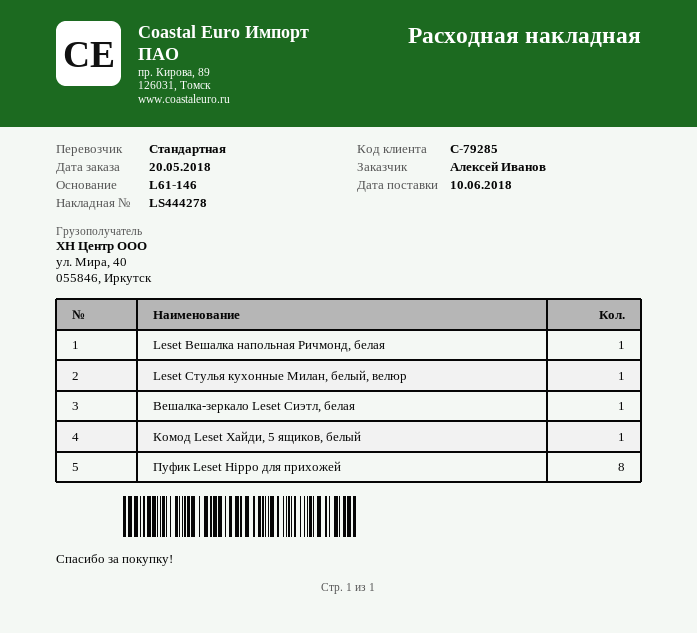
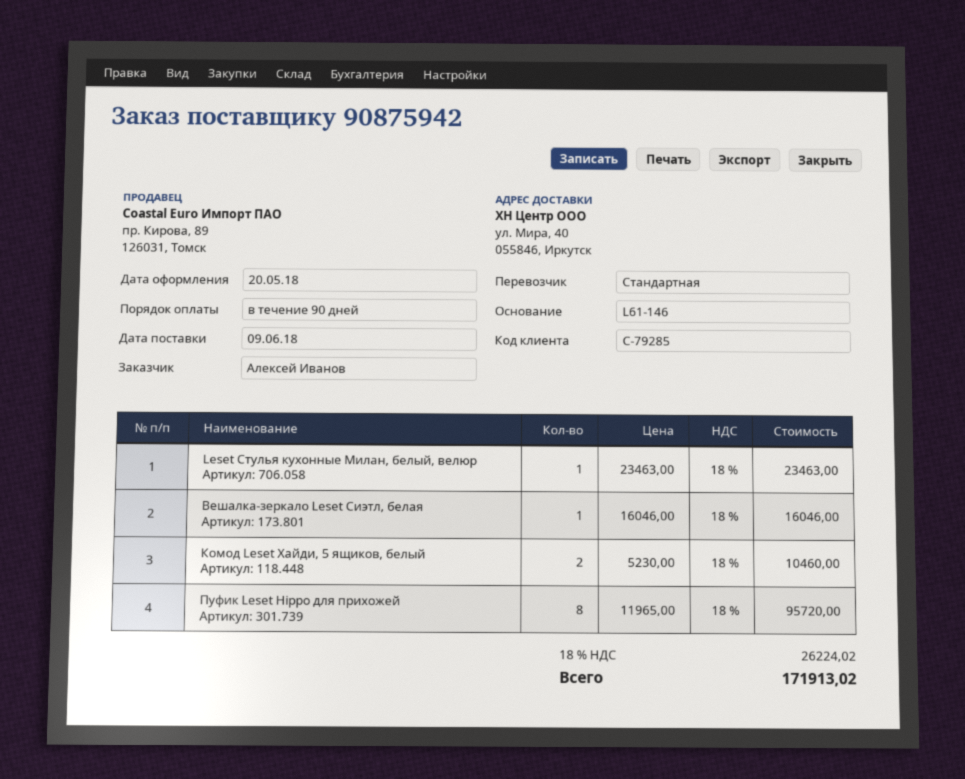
delivery date: 2018-06-10 -> 2018-06-09
Leset Вешалка напольная Ричмонд, белая: 1 -> none
Комод Leset Хайди, 5 ящиков, белый: 1 -> 2

